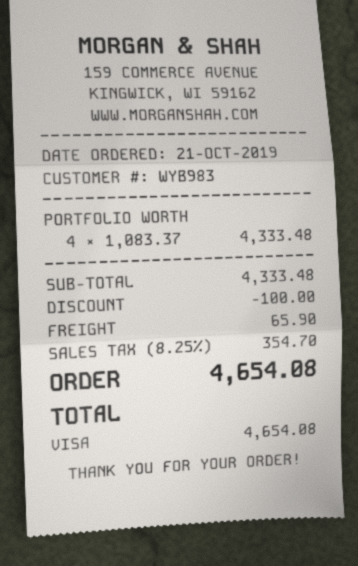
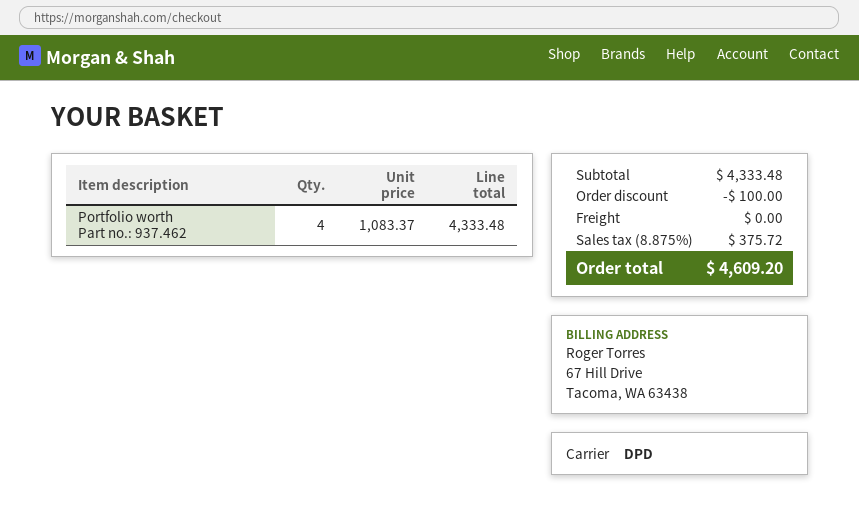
shipping: 65.90 -> 0.00
tax: 8.25% = 354.70 -> 8.875% = 375.72
total: 4654.08 -> 4609.20

